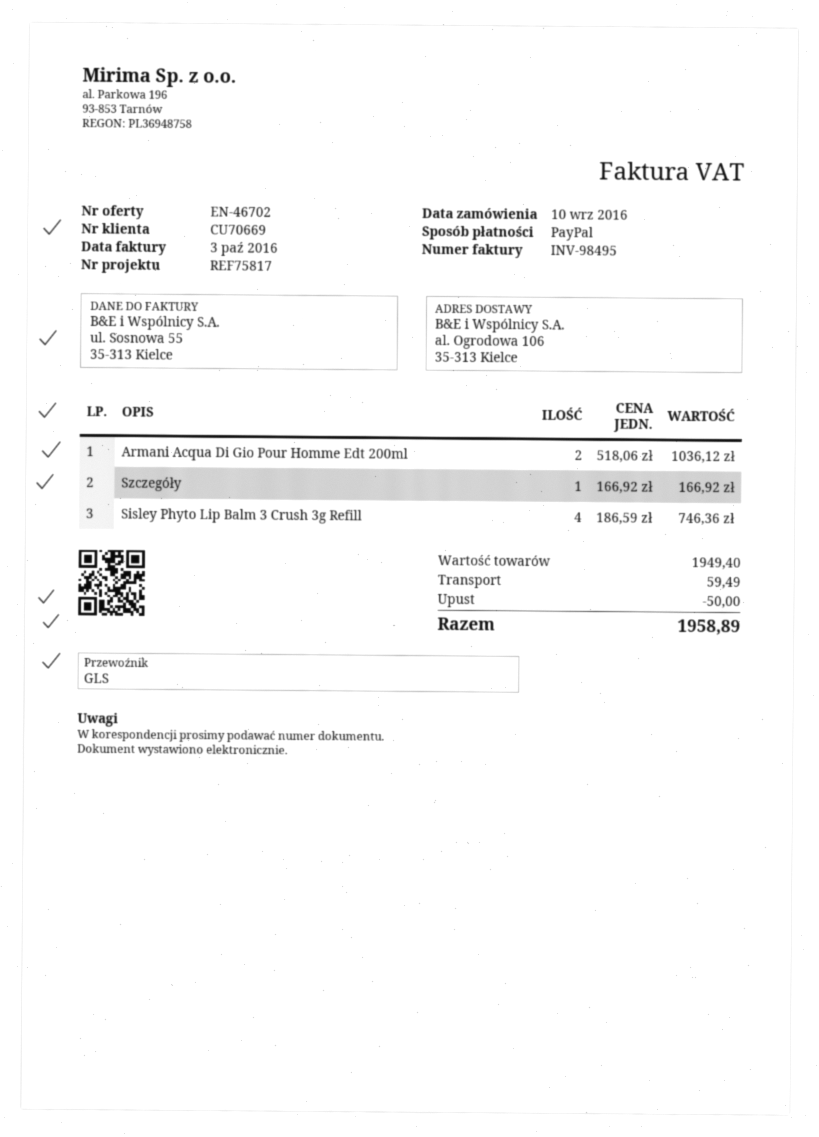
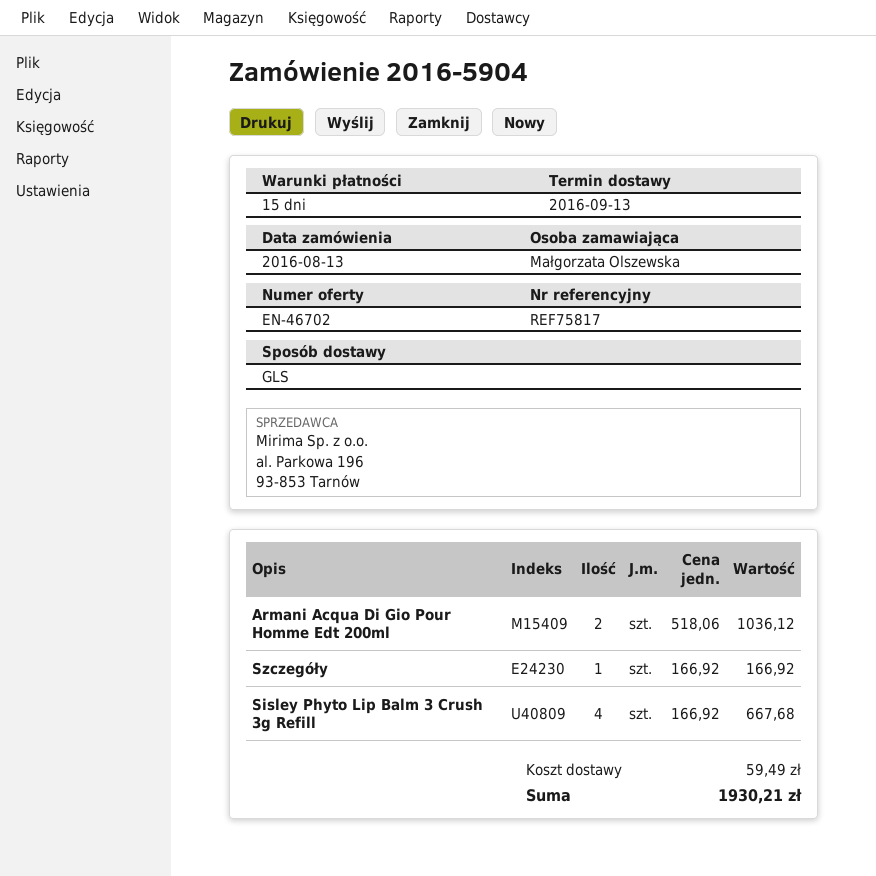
order date: 2016-09-10 -> 2016-08-13
Sisley Phyto Lip Balm 3 Crush 3g Refill: 4 x 186.59 = 746.36 -> 4 x 166.92 = 667.68
discount: 50.00 -> none
total: 1958.89 -> 1930.21

